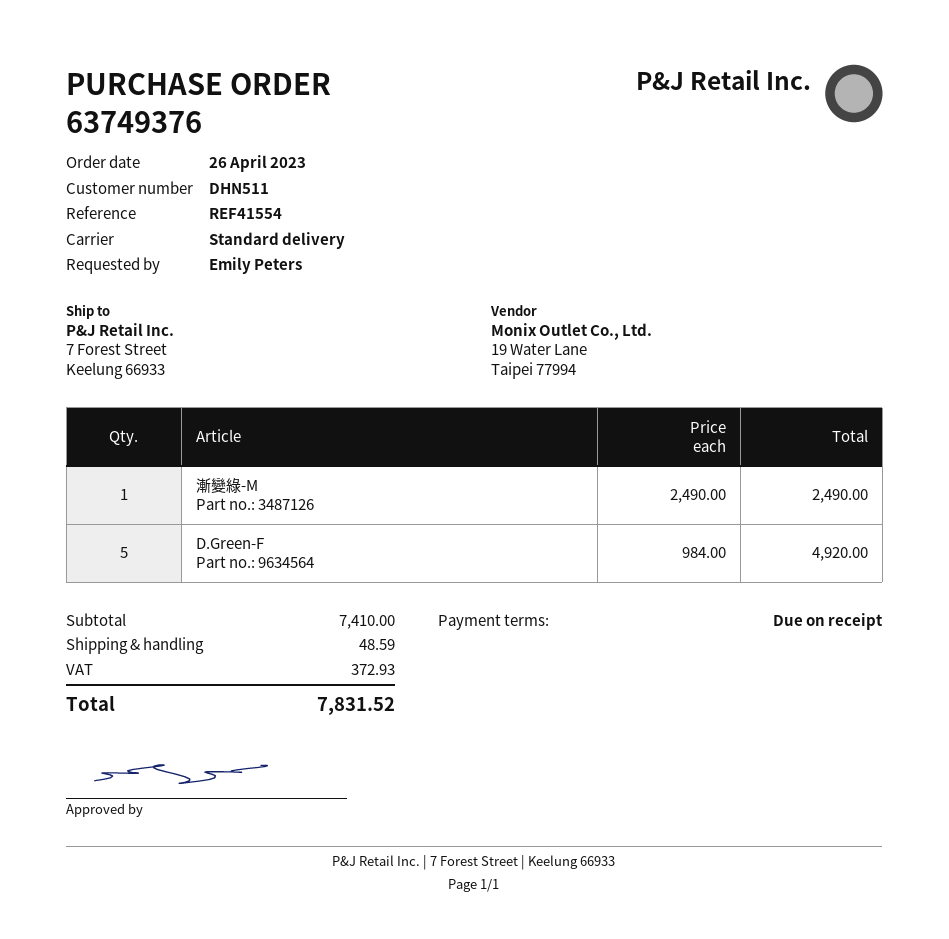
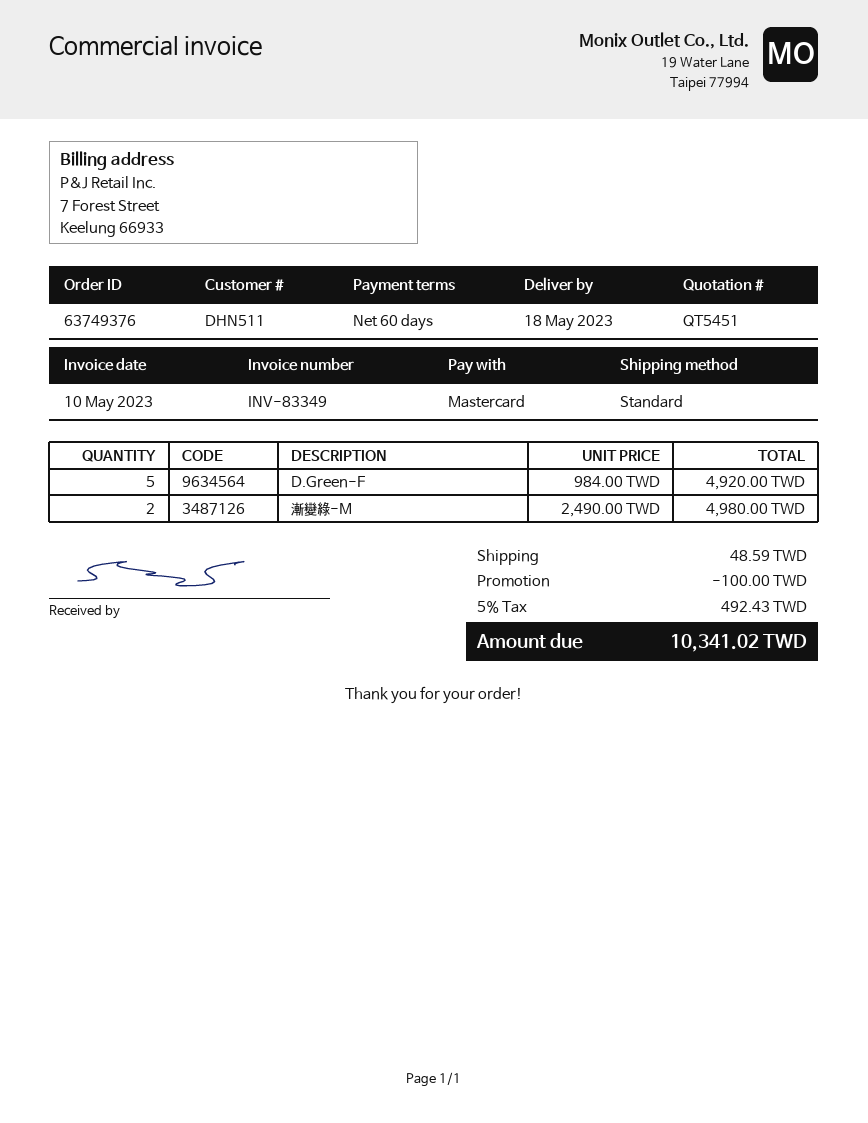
payment terms: on receipt -> 60 days
漸變綠-M: 1 x 2490.00 = 2490.00 -> 2 x 2490.00 = 4980.00
discount: none -> 100.00
tax: 372.93 -> 492.43
total: 7831.52 -> 10341.02

